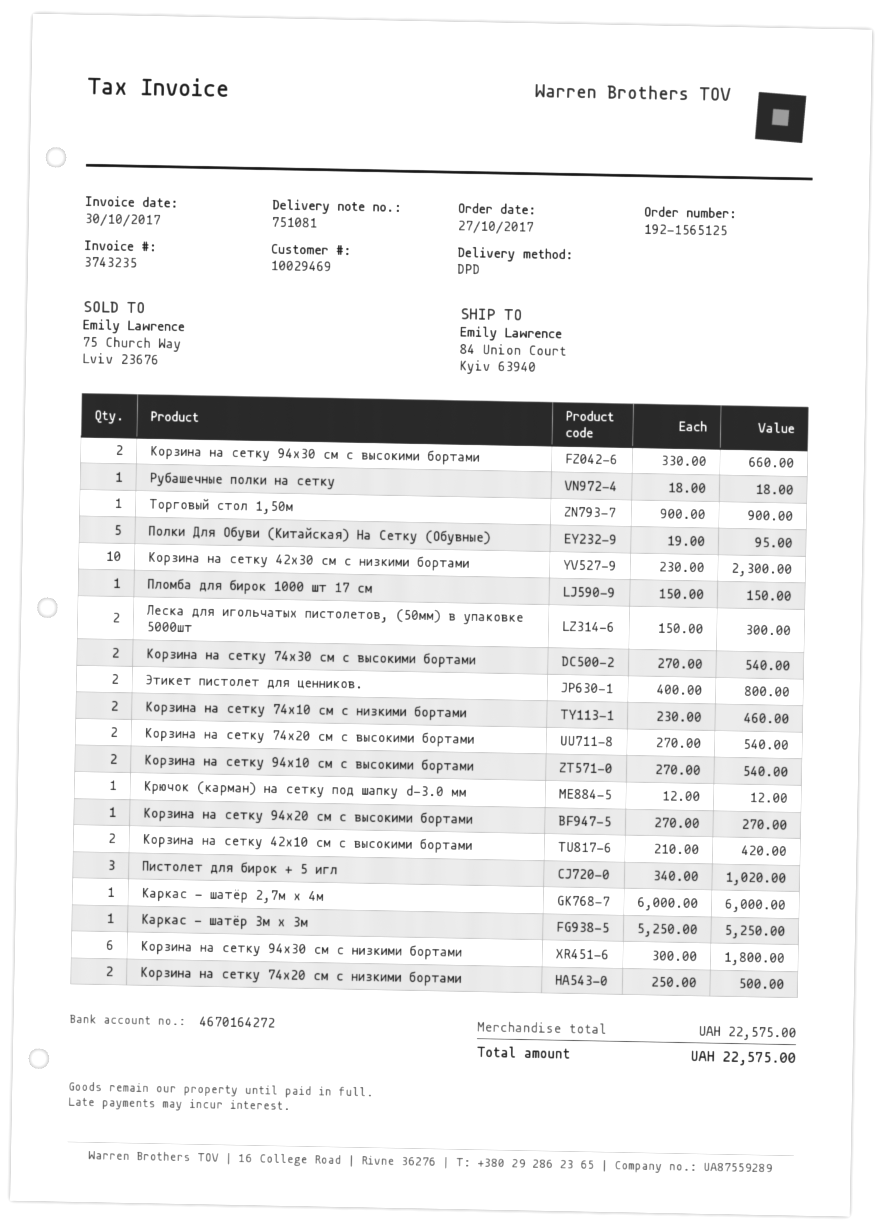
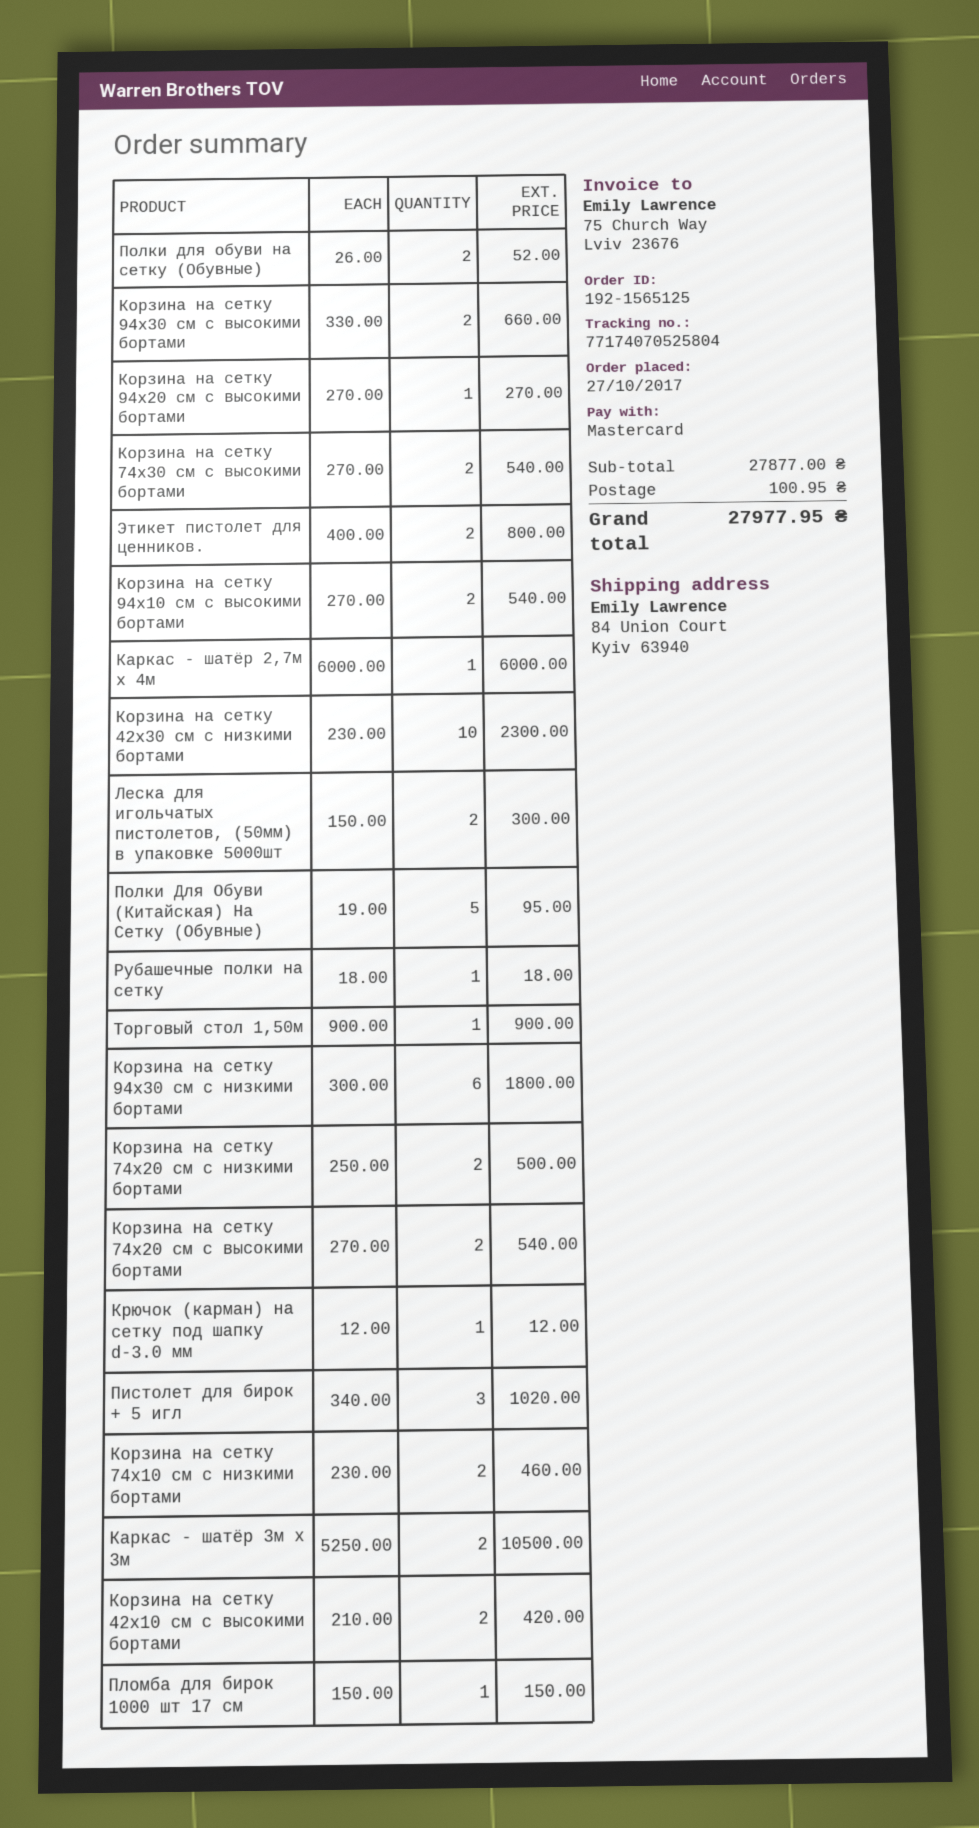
Каркас - шатёр 3м х 3м: 1 x 5250.00 = 5250.00 -> 2 x 5250.00 = 10500.00
Полки для обуви на сетку (Обувные): none -> 2 x 26.00 = 52.00
subtotal: 22575.00 -> 27877.00
shipping: none -> 100.95
total: 22575.00 -> 27977.95

